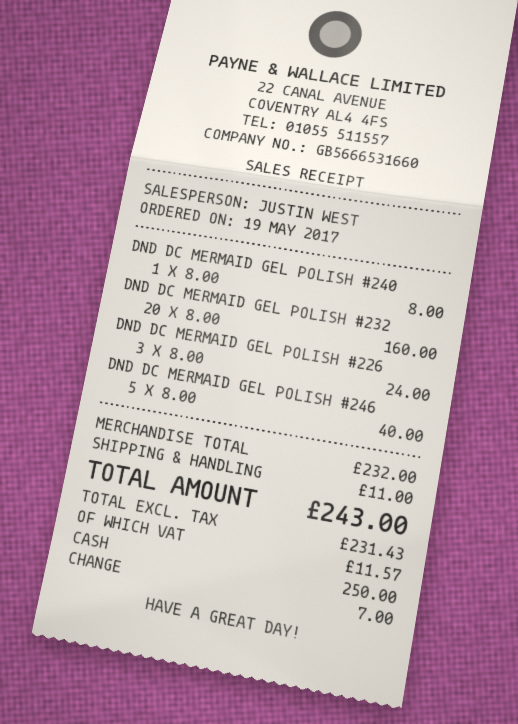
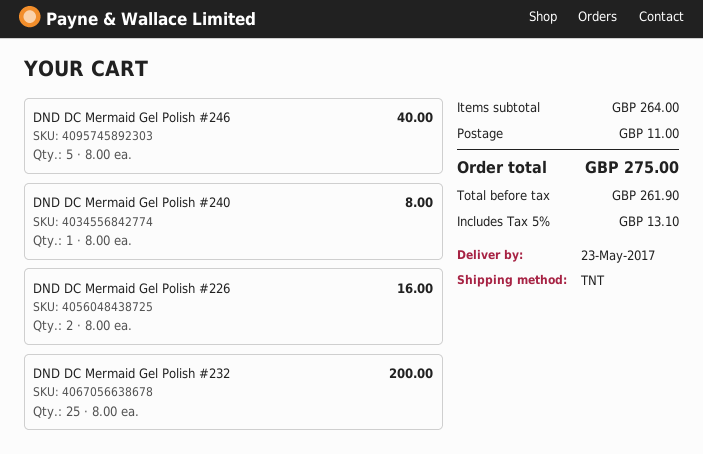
DND DC MERMAID GEL POLISH #232: 20 x 8.00 = 160.00 -> 25 x 8.00 = 200.00
DND DC MERMAID GEL POLISH #226: 3 x 8.00 = 24.00 -> 2 x 8.00 = 16.00
subtotal: 232.00 -> 264.00
net: 231.43 -> 261.90
tax: 11.57 -> 13.10
total: 243.00 -> 275.00

